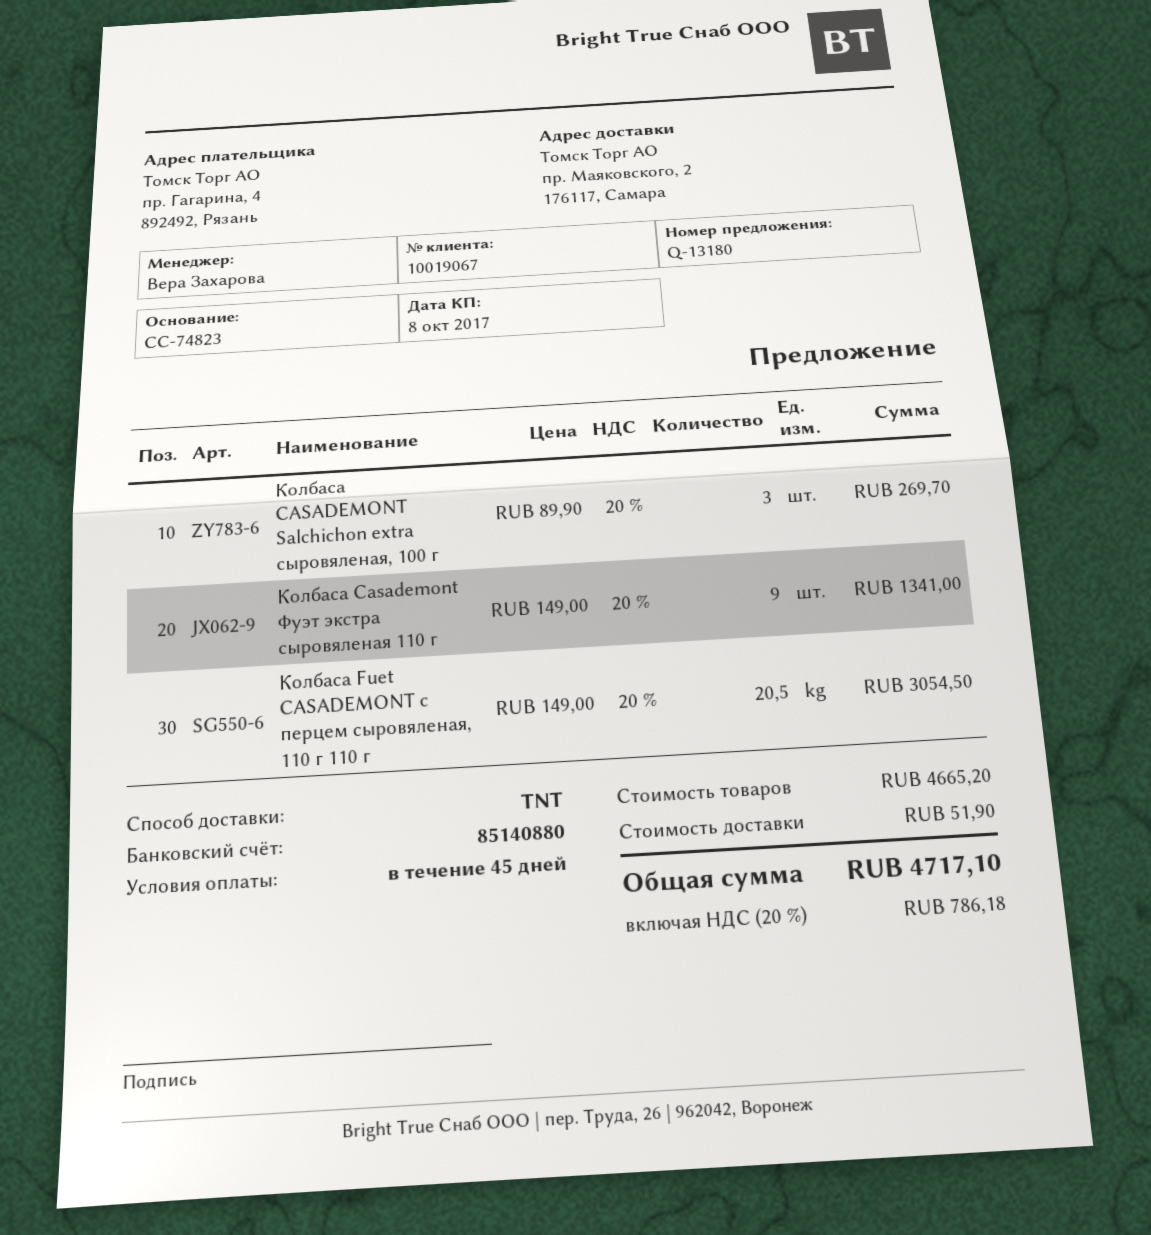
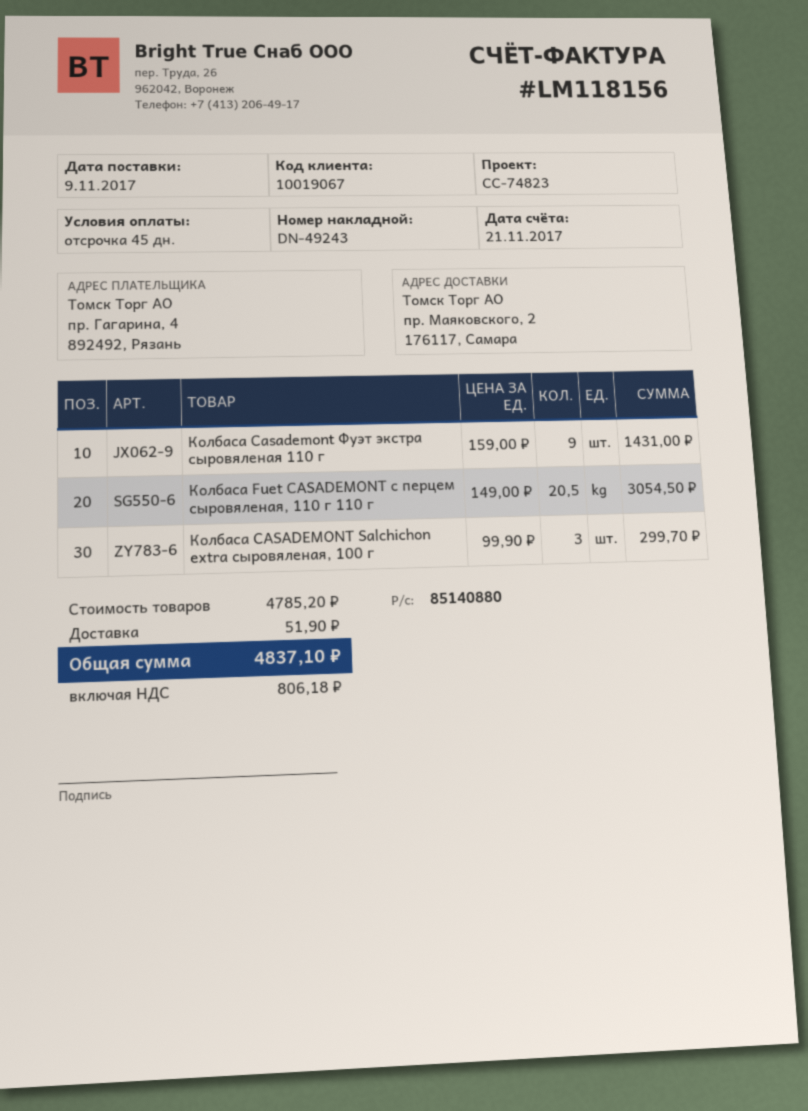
Колбаса CASADEMONT Salchichon extra сыровяленая, 100 г: 3 x 89.90 = 269.70 -> 3 x 99.90 = 299.70
Колбаса Casademont Фуэт экстра сыровяленая 110 г: 9 x 149.00 = 1341.00 -> 9 x 159.00 = 1431.00
subtotal: 4665.20 -> 4785.20
tax: 786.18 -> 806.18
total: 4717.10 -> 4837.10

